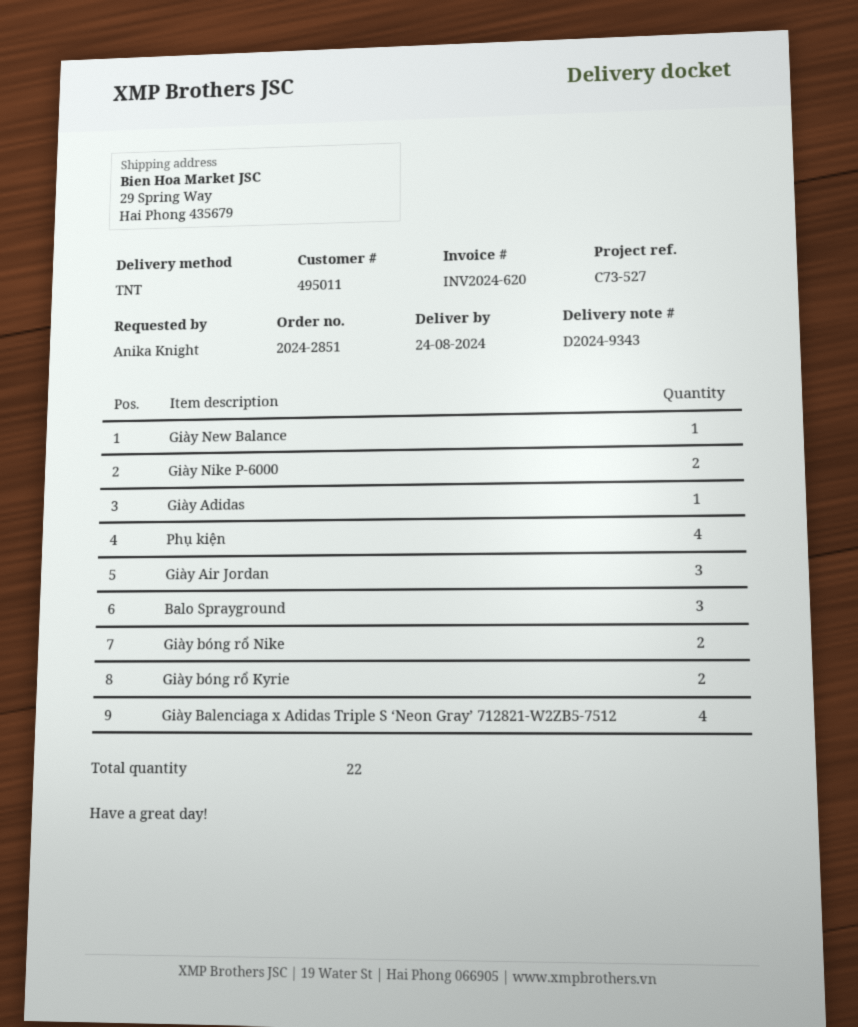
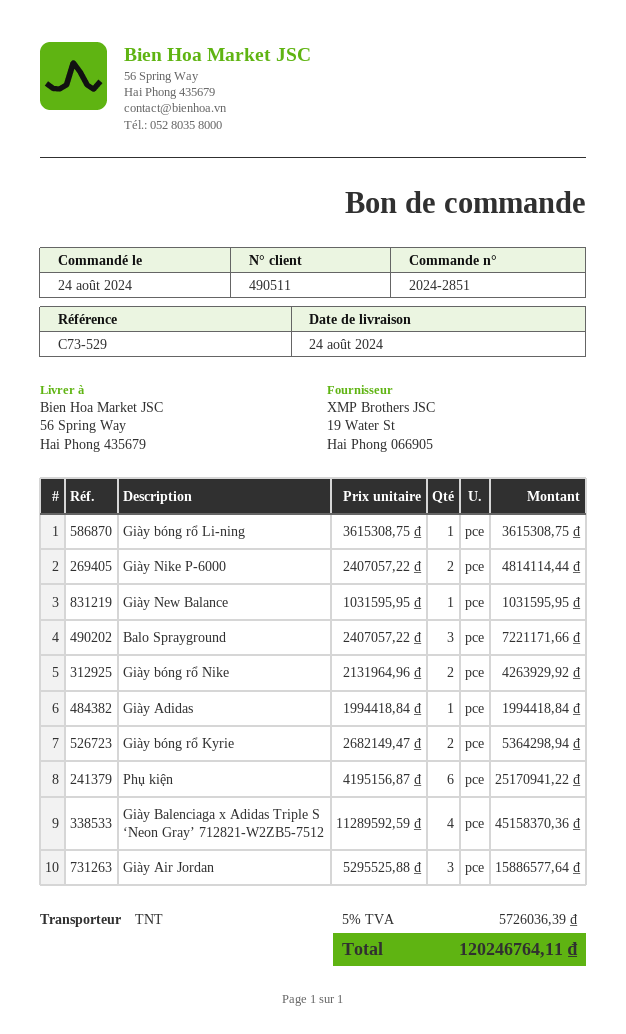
customer number: 495011 -> 490511
reference: C73-527 -> C73-529
ship to: 29 Spring Way, Hai Phong 435679 -> 56 Spring Way, Hai Phong 435679
Phụ kiện: 4 -> 6
Giày bóng rổ Li-ning: none -> 1

